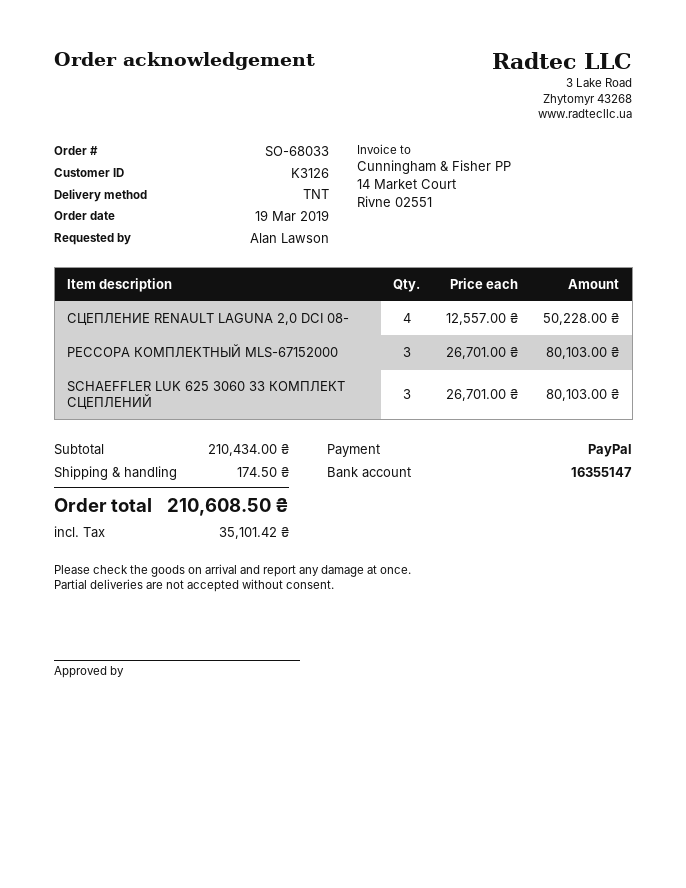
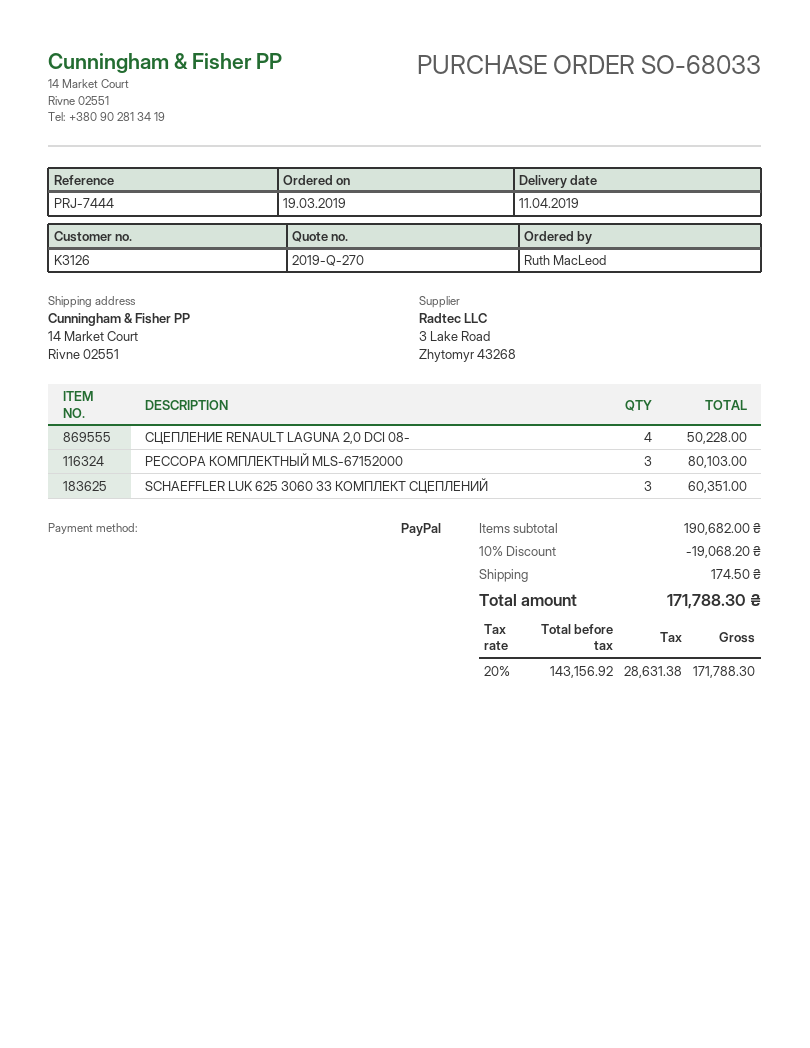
ordered by: Alan Lawson -> Ruth MacLeod
SCHAEFFLER LUK 625 3060 33 КОМПЛЕКТ СЦЕПЛЕНИЙ: 3 for 80103.00 -> 3 for 60351.00
subtotal: 210434.00 -> 190682.00
discount: none -> 10% = 19068.20
tax: 35101.42 -> 28631.38
total: 210608.50 -> 171788.30

